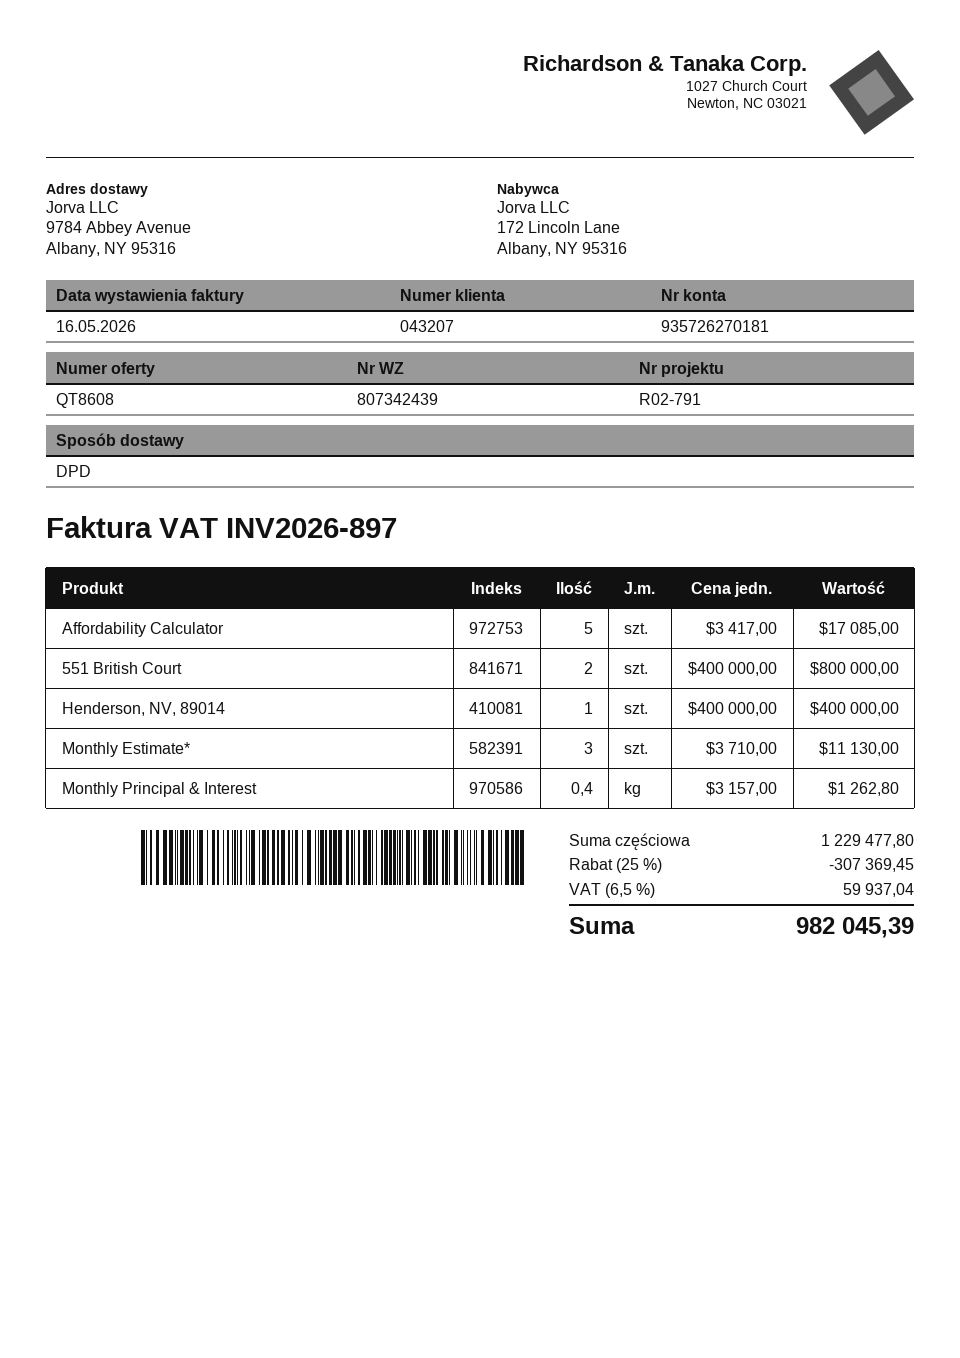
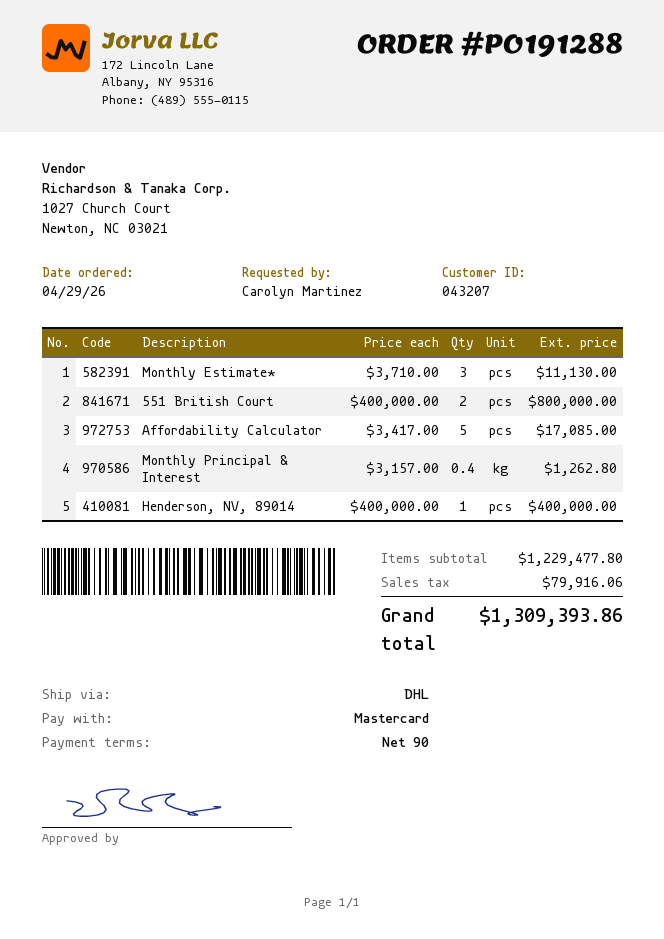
shipping method: DPD -> DHL
discount: 25% = 307369.45 -> none
tax: 59937.04 -> 79916.06
total: 982045.39 -> 1309393.86

